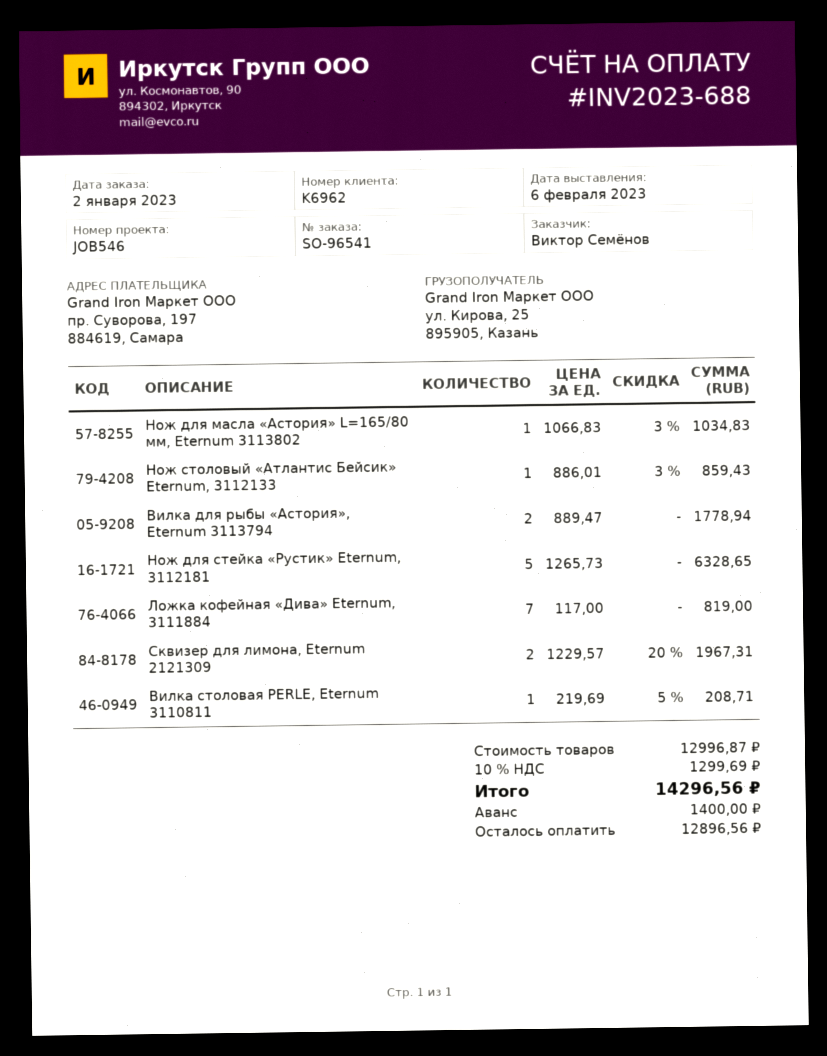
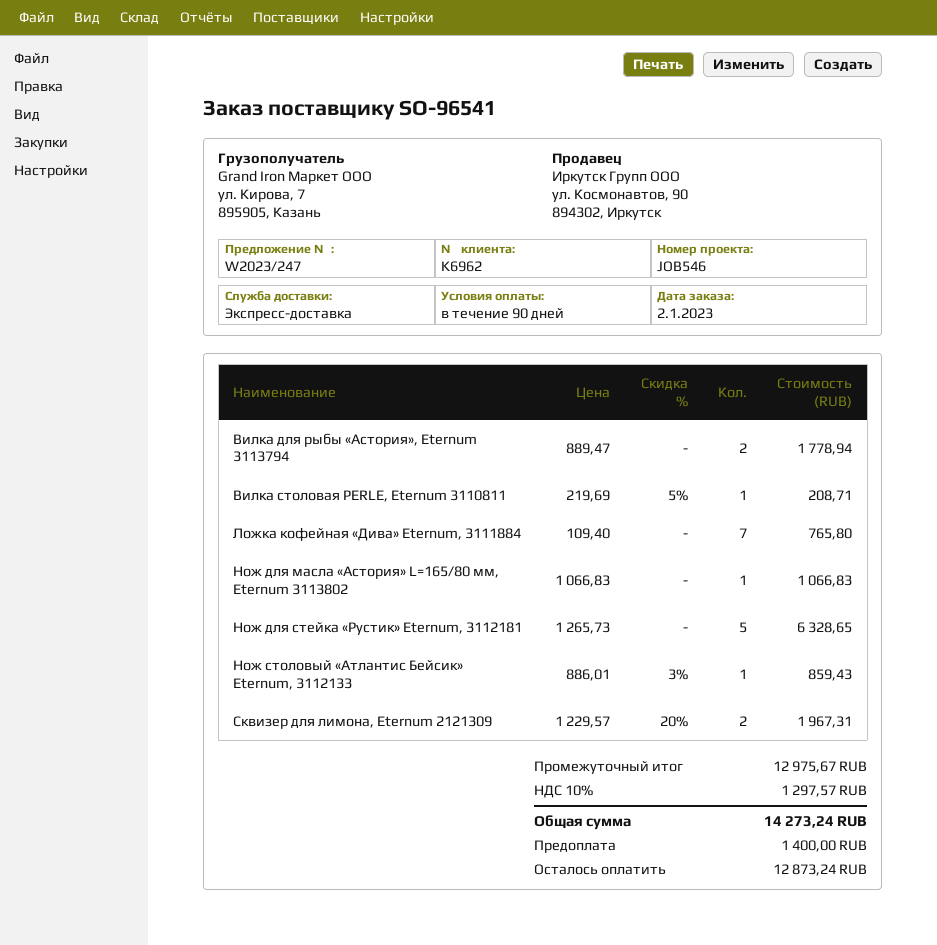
ship to: ул. Кирова, 25, 895905, Казань -> ул. Кирова, 7, 895905, Казань
Нож для масла «Астория» L=165/80 мм, Eternum 3113802: 1 x 1066.83 - 3% = 1034.83 -> 1 x 1066.83 = 1066.83
Ложка кофейная «Дива» Eternum, 3111884: 7 x 117.00 = 819.00 -> 7 x 109.40 = 765.80
subtotal: 12996.87 -> 12975.67
tax: 10% = 1299.69 -> 10% = 1297.57
total: 14296.56 -> 14273.24
balance: 12896.56 -> 12873.24

